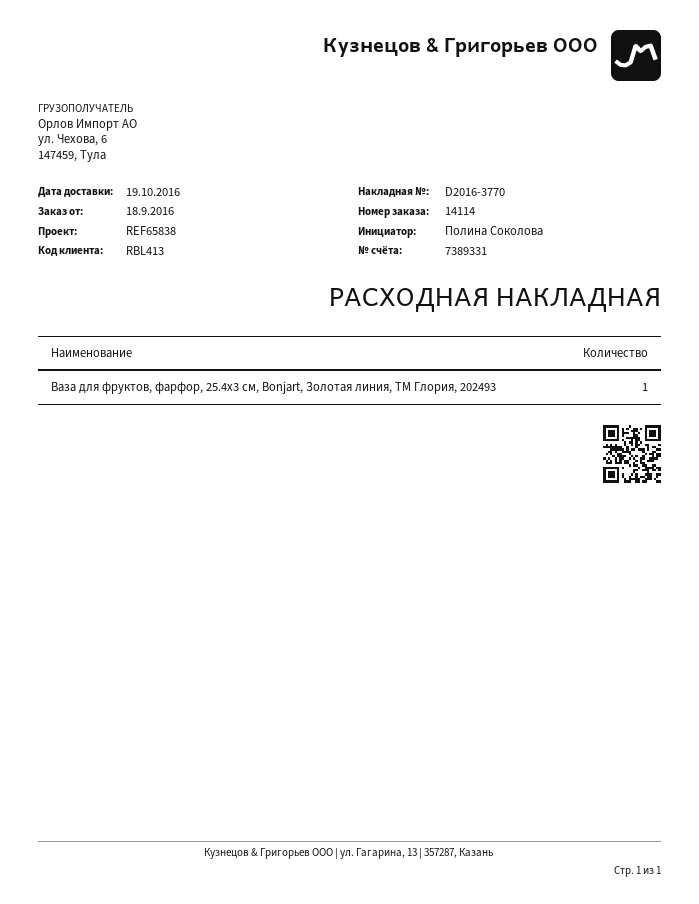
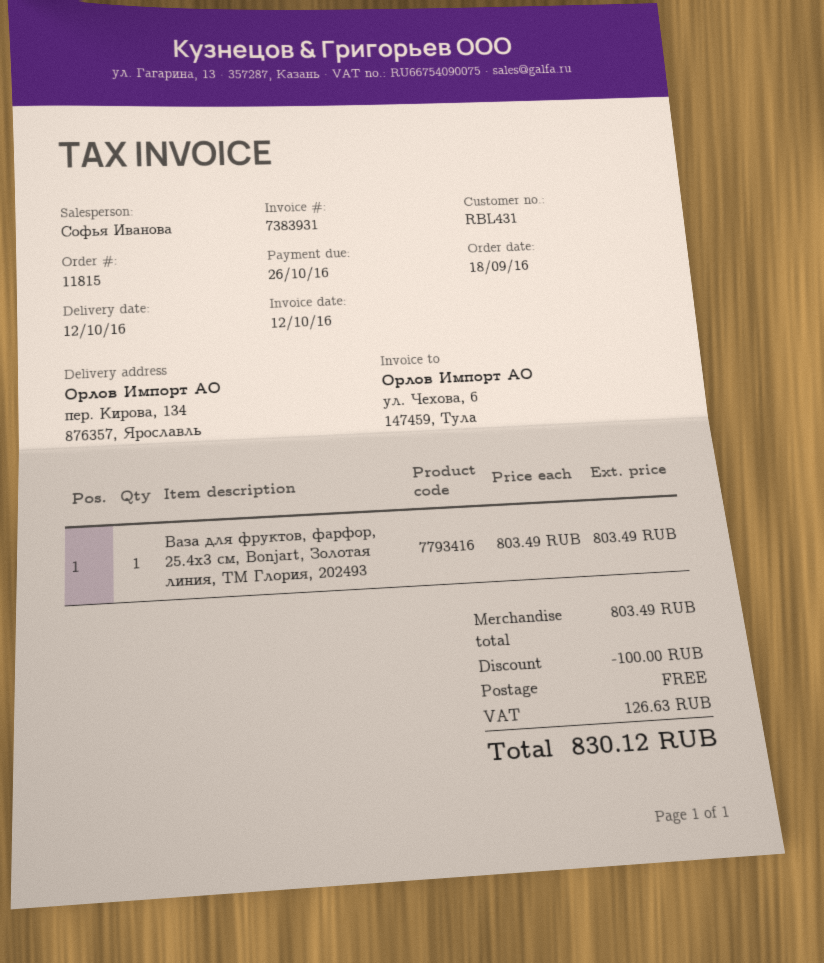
order number: 14114 -> 11815
delivery date: 2016-10-19 -> 2016-10-12
invoice number: 7389331 -> 7383931
customer number: RBL413 -> RBL431
ship to: ул. Чехова, 6, 147459, Тула -> пер. Кирова, 134, 876357, Ярославль

